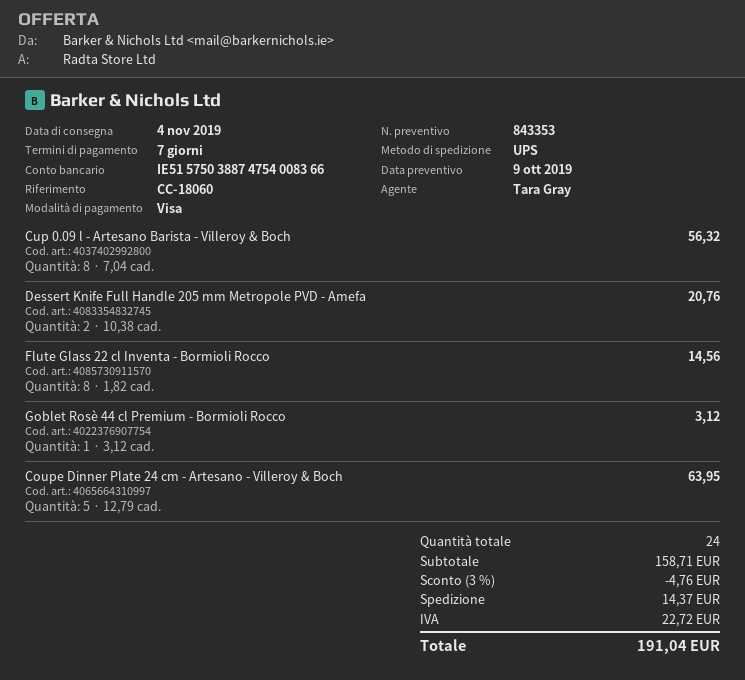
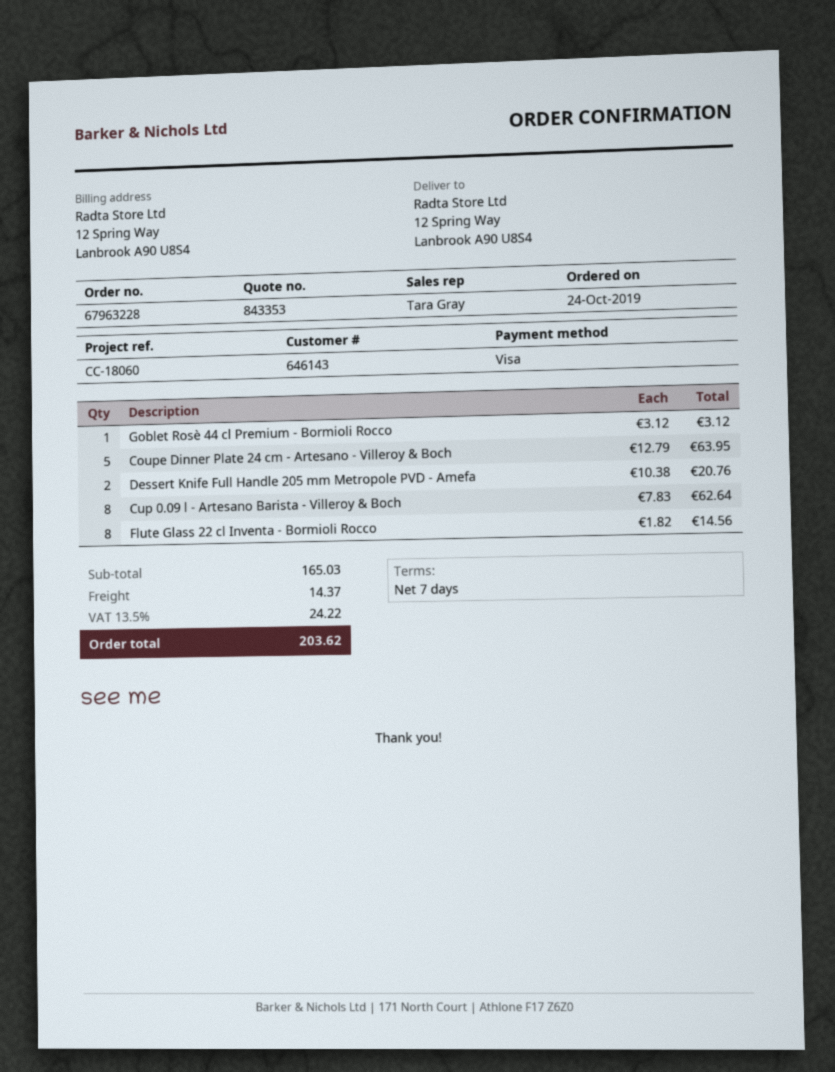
Cup 0.09 l - Artesano Barista - Villeroy & Boch: 8 x 7.04 = 56.32 -> 8 x 7.83 = 62.64
subtotal: 158.71 -> 165.03
discount: 3% = 4.76 -> none
tax: 22.72 -> 24.22
total: 191.04 -> 203.62

